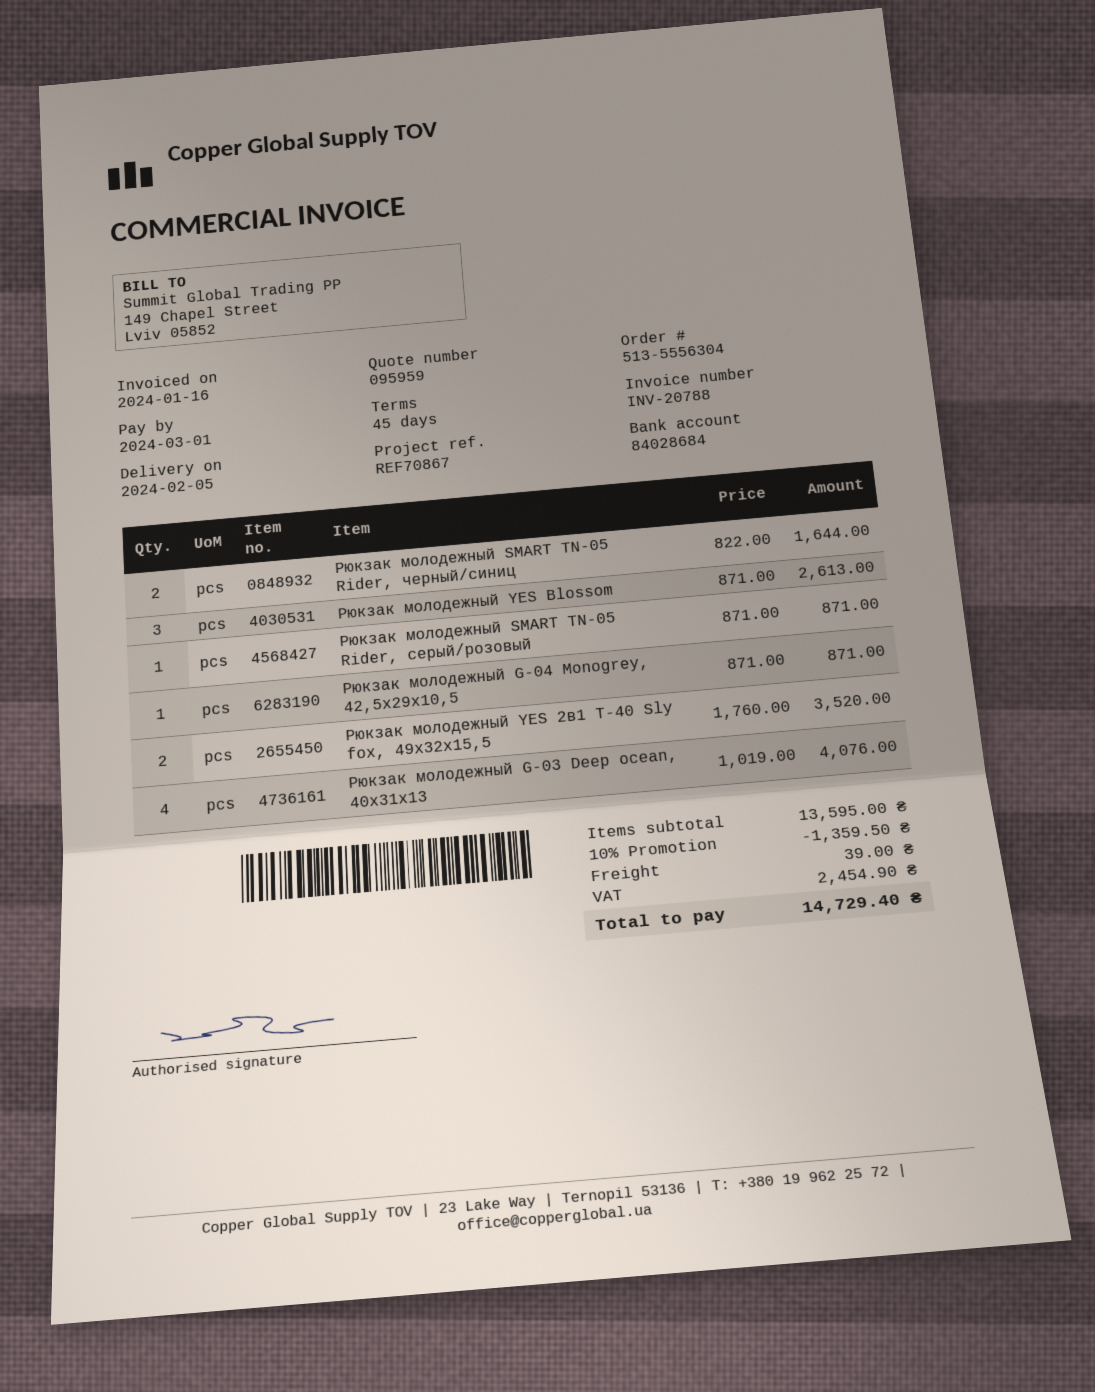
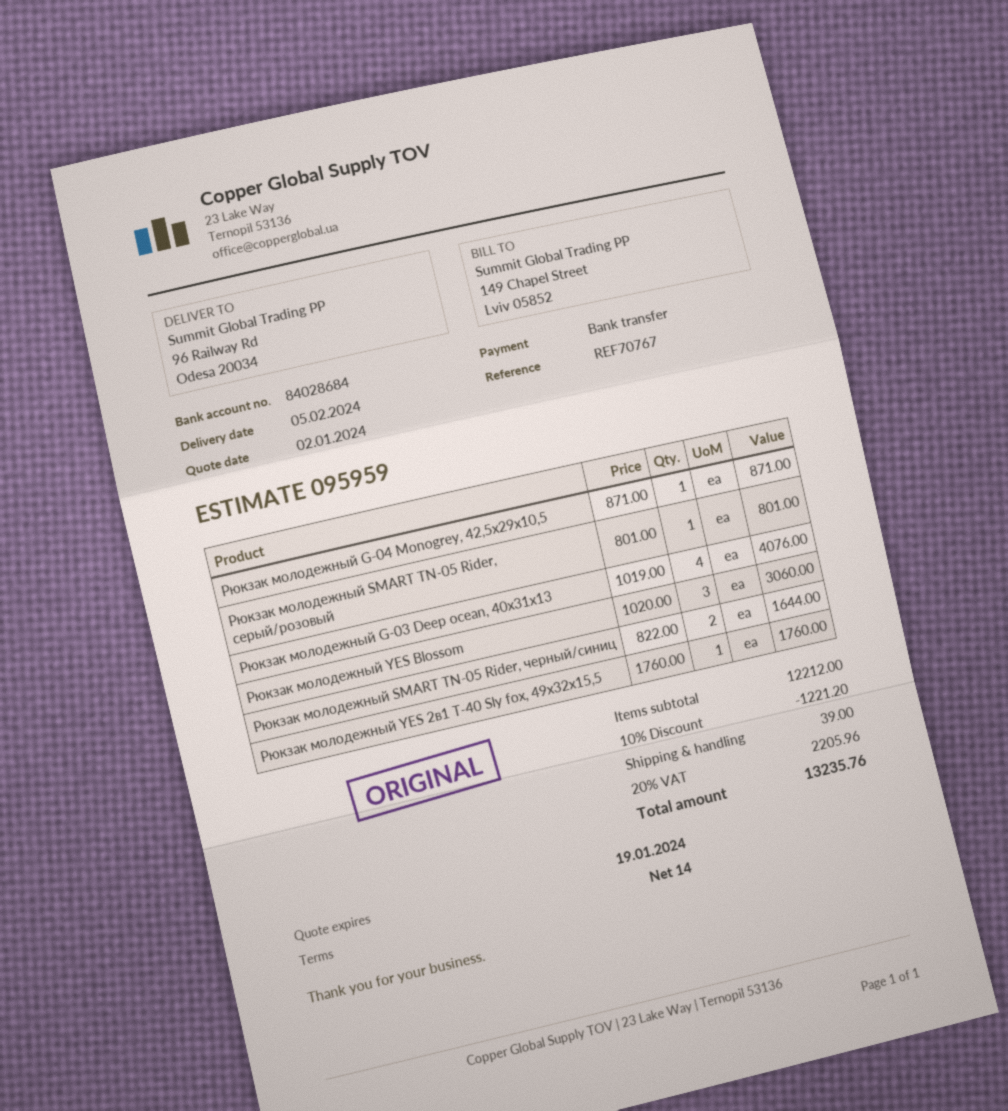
payment terms: 45 days -> 14 days
reference: REF70867 -> REF70767
Рюкзак молодежный YES Blossom: 3 x 871.00 = 2613.00 -> 3 x 1020.00 = 3060.00
Рюкзак молодежный SMART TN-05 Rider, серый/розовый: 1 x 871.00 = 871.00 -> 1 x 801.00 = 801.00
Рюкзак молодежный YES 2в1 Т-40 Sly fox, 49x32x15,5: 2 x 1760.00 = 3520.00 -> 1 x 1760.00 = 1760.00
subtotal: 13595.00 -> 12212.00
discount: 10% = 1359.50 -> 10% = 1221.20
tax: 2454.90 -> 2205.96
total: 14729.40 -> 13235.76

